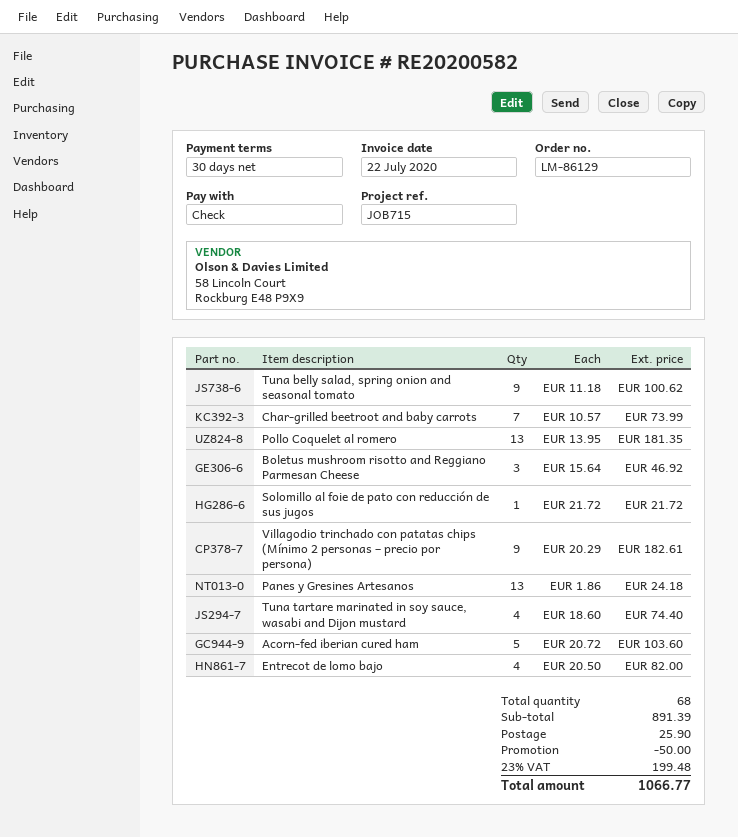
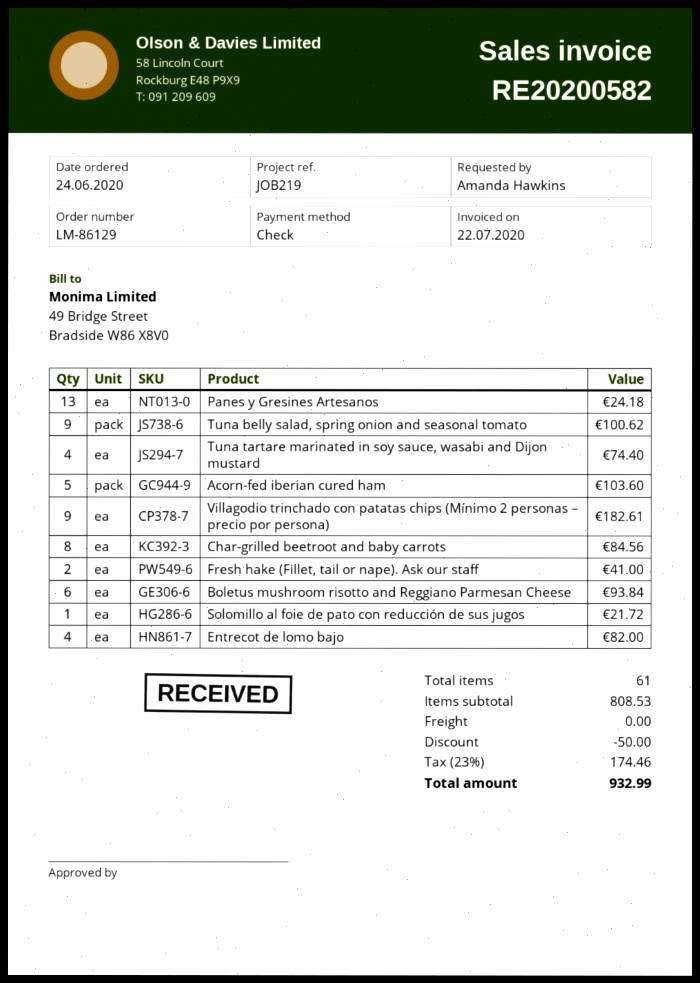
reference: JOB715 -> JOB219
Char-grilled beetroot and baby carrots: 7 for 73.99 -> 8 for 84.56
Pollo Coquelet al romero: 13 for 181.35 -> none
Boletus mushroom risotto and Reggiano Parmesan Cheese: 3 for 46.92 -> 6 for 93.84
Fresh hake (Fillet, tail or nape). Ask our staff: none -> 2 for 41.00
total quantity: 68 -> 61
subtotal: 891.39 -> 808.53
shipping: 25.90 -> 0.00
tax: 23% = 199.48 -> 23% = 174.46
total: 1066.77 -> 932.99

